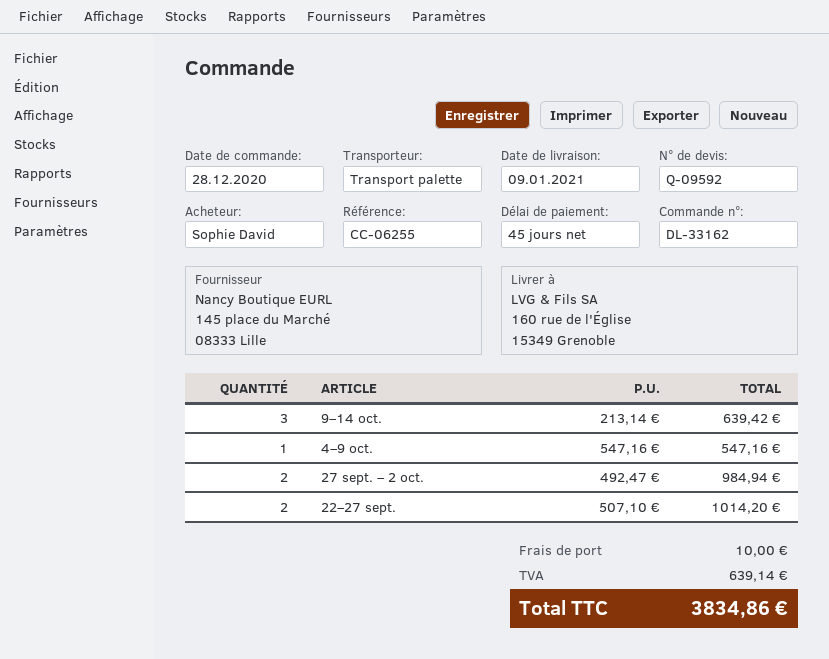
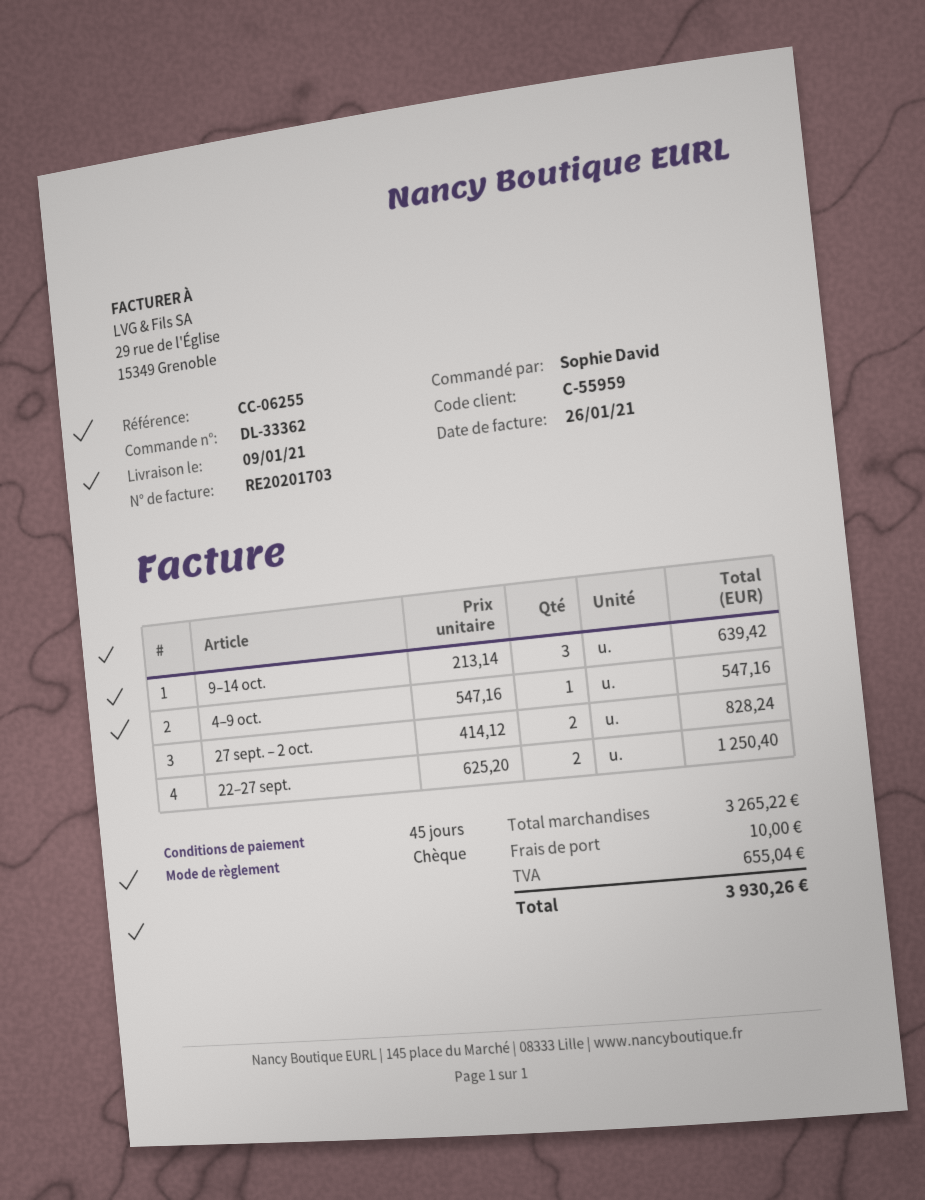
order number: DL-33162 -> DL-33362
27 sept. – 2 oct.: 2 x 492.47 = 984.94 -> 2 x 414.12 = 828.24
22–27 sept.: 2 x 507.10 = 1014.20 -> 2 x 625.20 = 1250.40
tax: 639.14 -> 655.04
total: 3834.86 -> 3930.26

